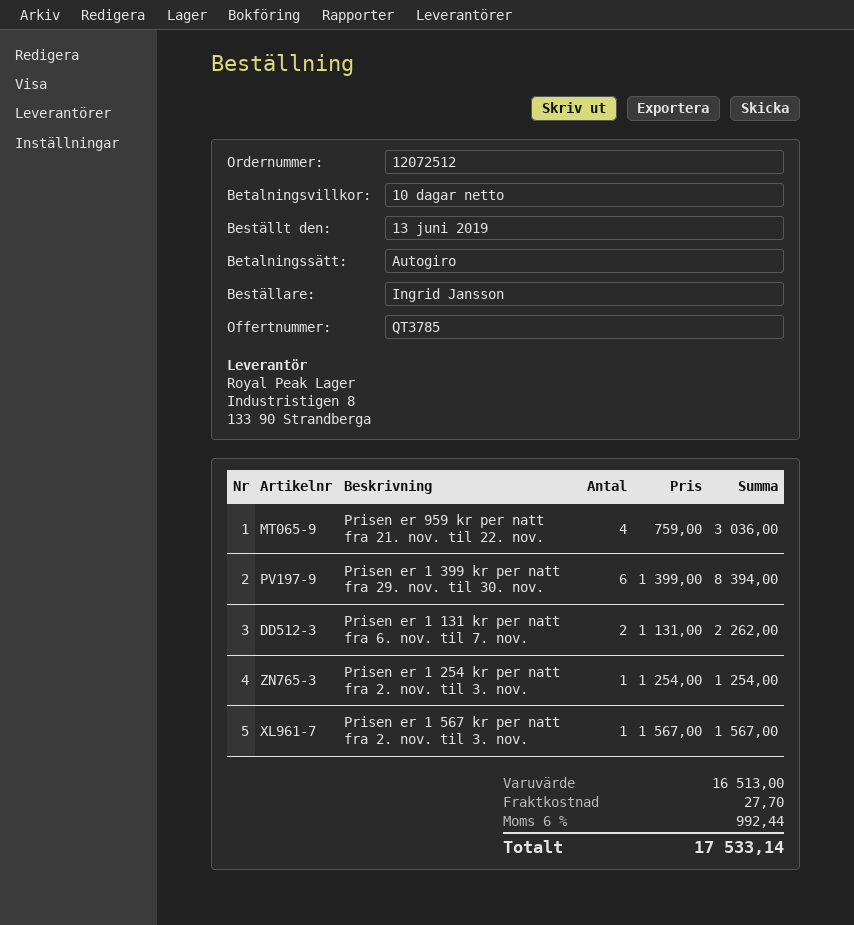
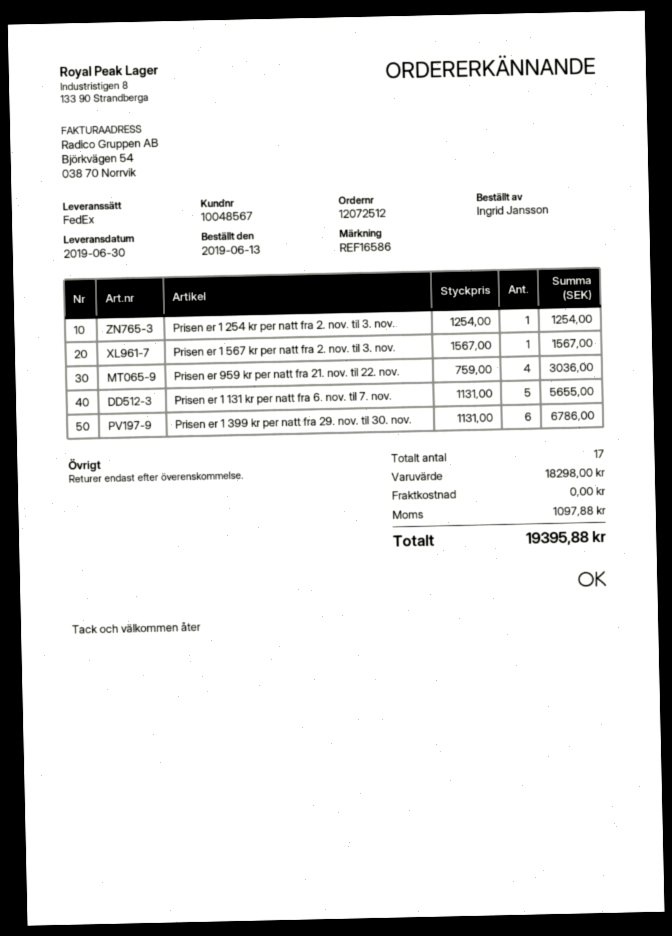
Prisen er 1 399 kr per natt fra 29. nov. til 30. nov.: 6 x 1399.00 = 8394.00 -> 6 x 1131.00 = 6786.00
Prisen er 1 131 kr per natt fra 6. nov. til 7. nov.: 2 x 1131.00 = 2262.00 -> 5 x 1131.00 = 5655.00
subtotal: 16513.00 -> 18298.00
shipping: 27.70 -> 0.00
tax: 992.44 -> 1097.88
total: 17533.14 -> 19395.88

